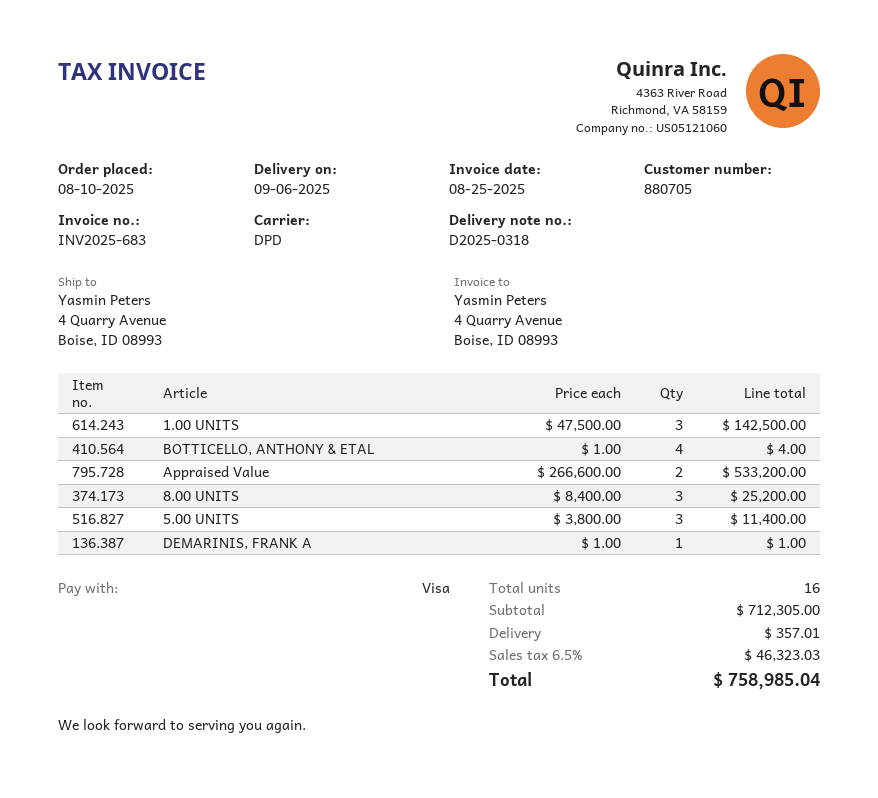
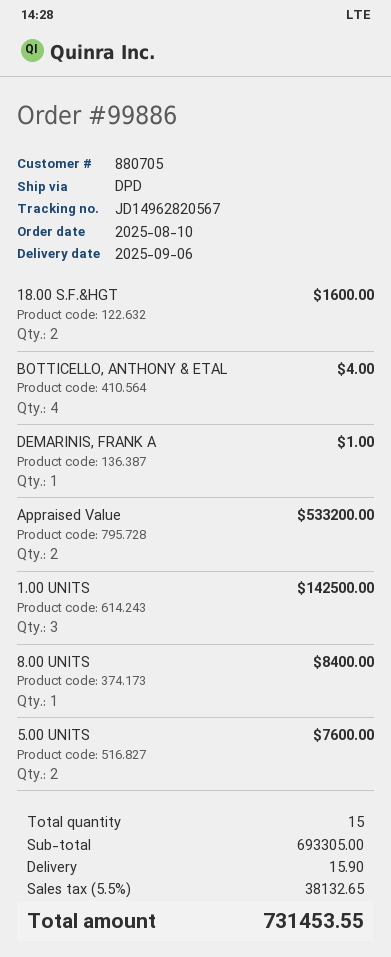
8.00 UNITS: 3 for 25200.00 -> 1 for 8400.00
5.00 UNITS: 3 for 11400.00 -> 2 for 7600.00
18.00 S.F.&HGT: none -> 2 for 1600.00
total quantity: 16 -> 15
subtotal: 712305.00 -> 693305.00
shipping: 357.01 -> 15.90
tax: 6.5% = 46323.03 -> 5.5% = 38132.65
total: 758985.04 -> 731453.55

